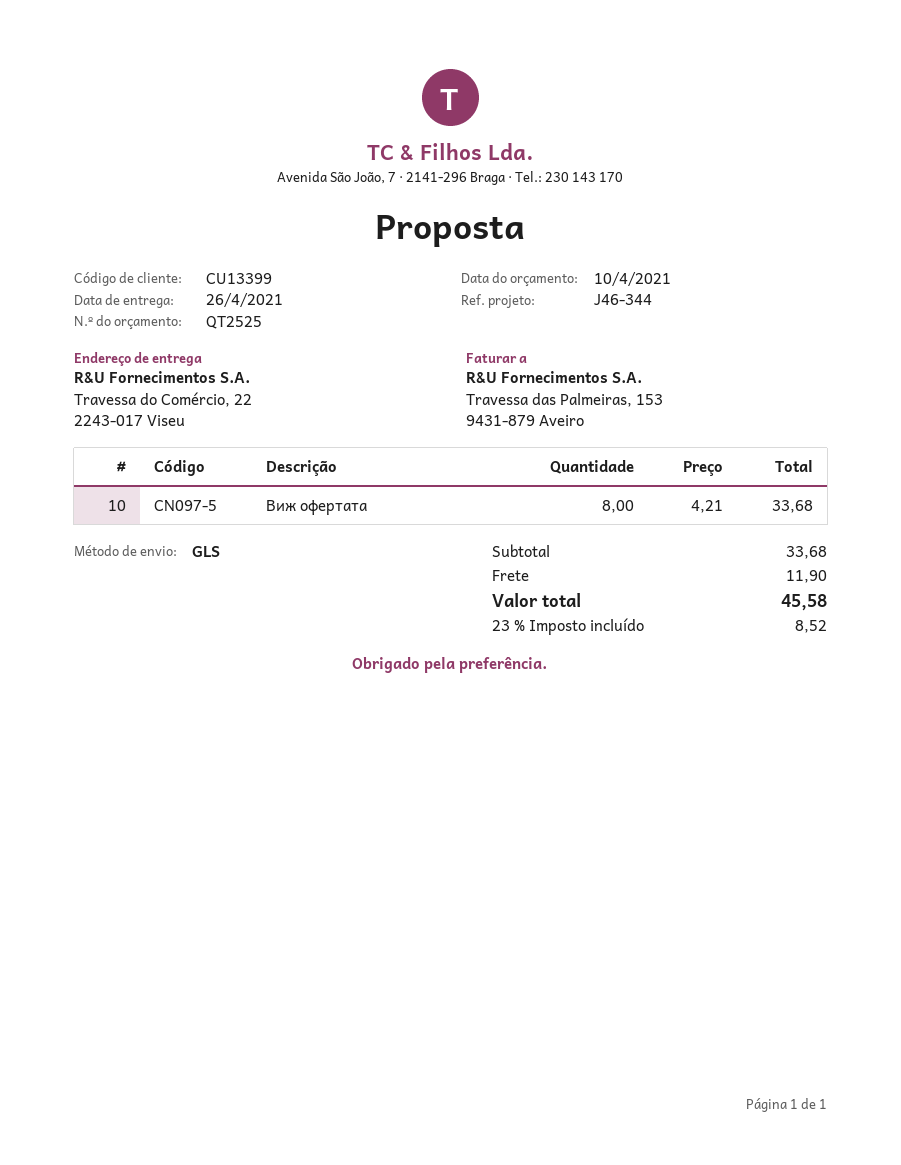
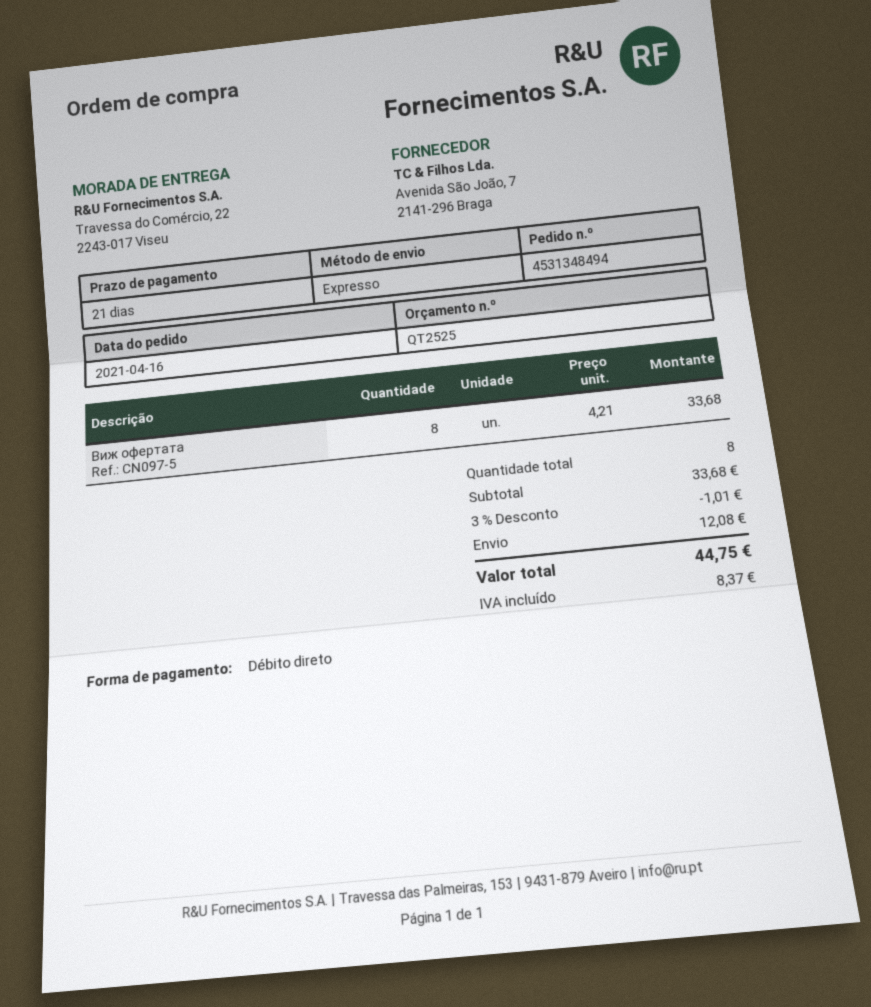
shipping method: GLS -> express
discount: none -> 3% = 1.01
shipping: 11.90 -> 12.08
tax: 8.52 -> 8.37
total: 45.58 -> 44.75

